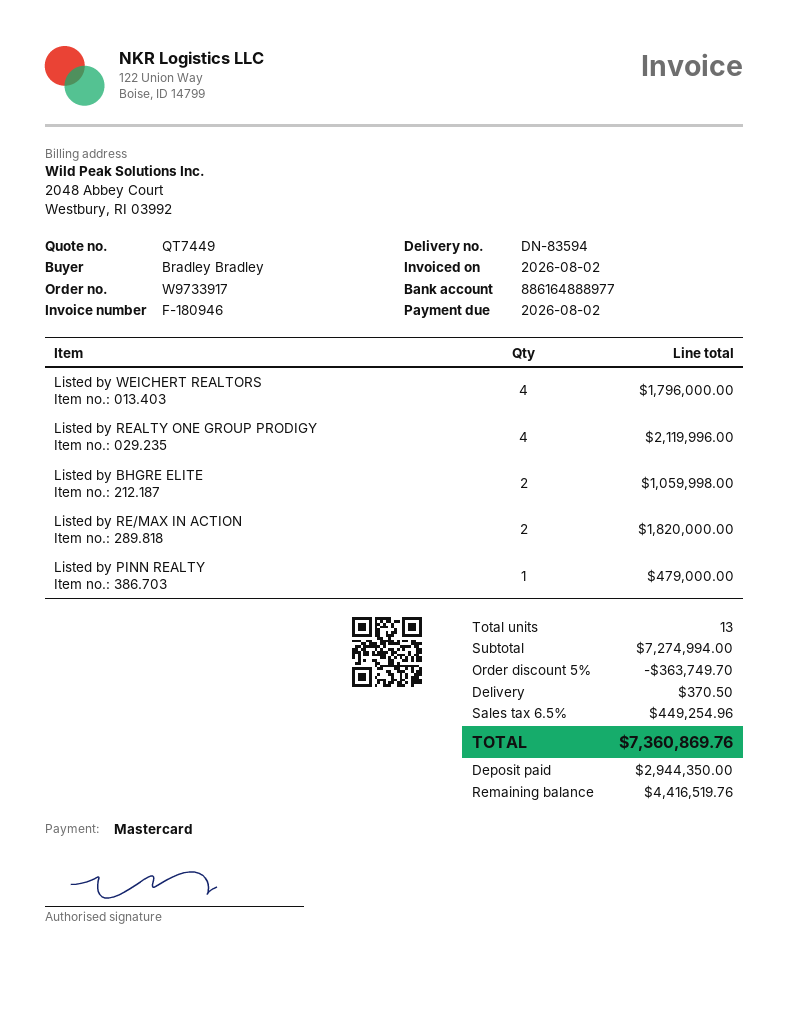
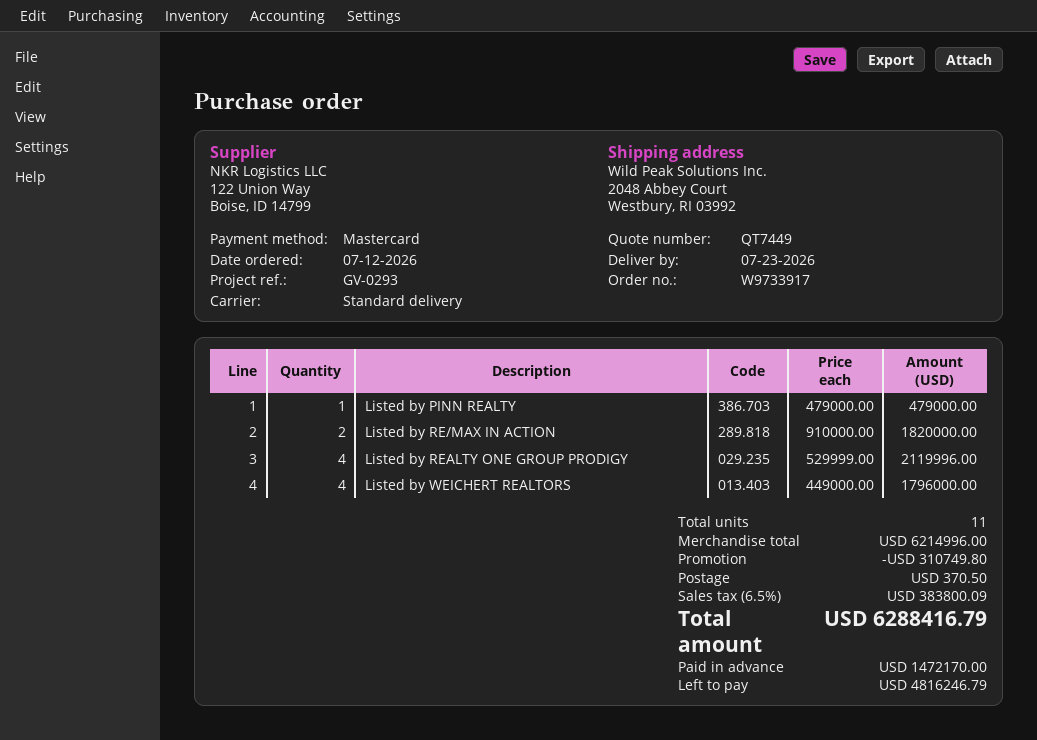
Listed by BHGRE ELITE: 2 for 1059998.00 -> none
total quantity: 13 -> 11
subtotal: 7274994.00 -> 6214996.00
discount: 363749.70 -> 310749.80
tax: 6.5% = 449254.96 -> 6.5% = 383800.09
total: 7360869.76 -> 6288416.79
deposit: 2944350.00 -> 1472170.00
balance: 4416519.76 -> 4816246.79

